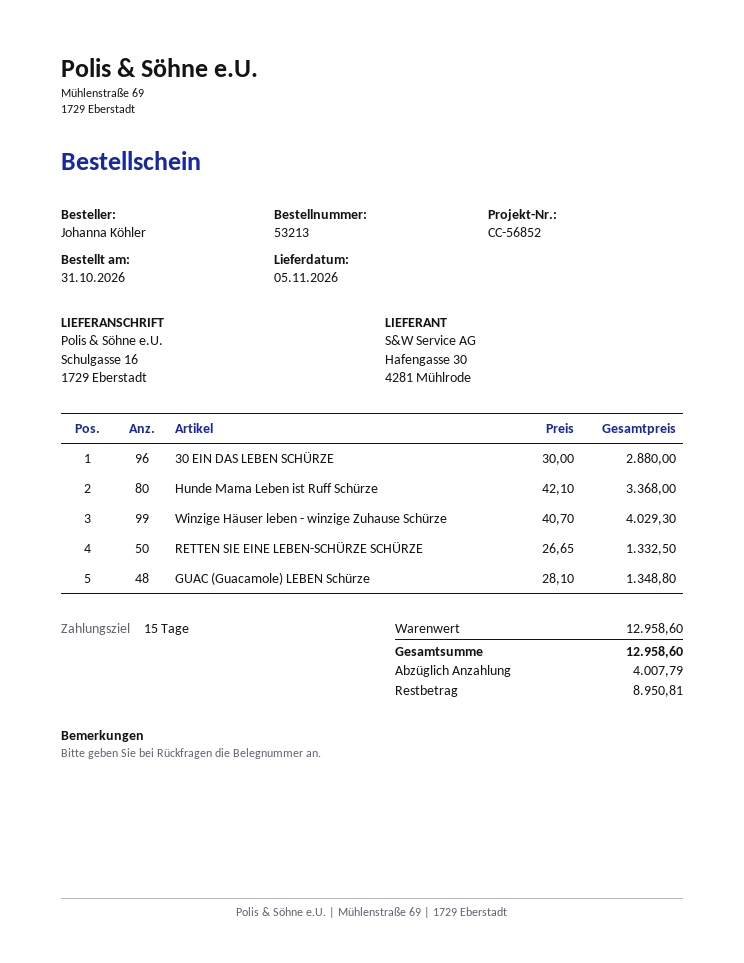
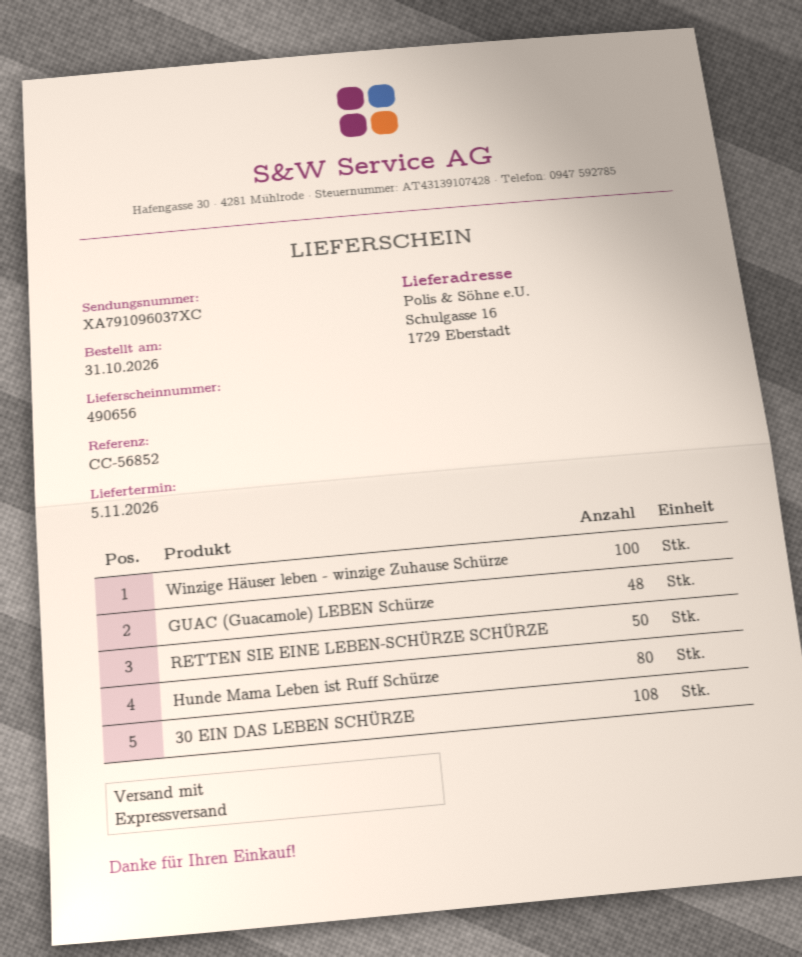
30 EIN DAS LEBEN SCHÜRZE: 96 -> 108
Winzige Häuser leben - winzige Zuhause Schürze: 99 -> 100

